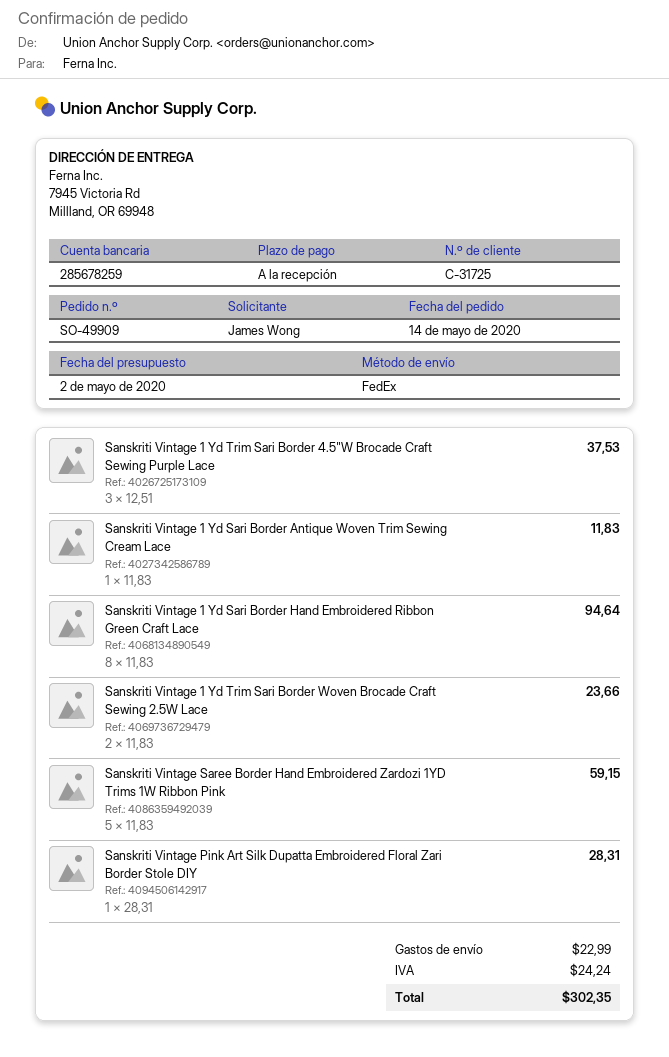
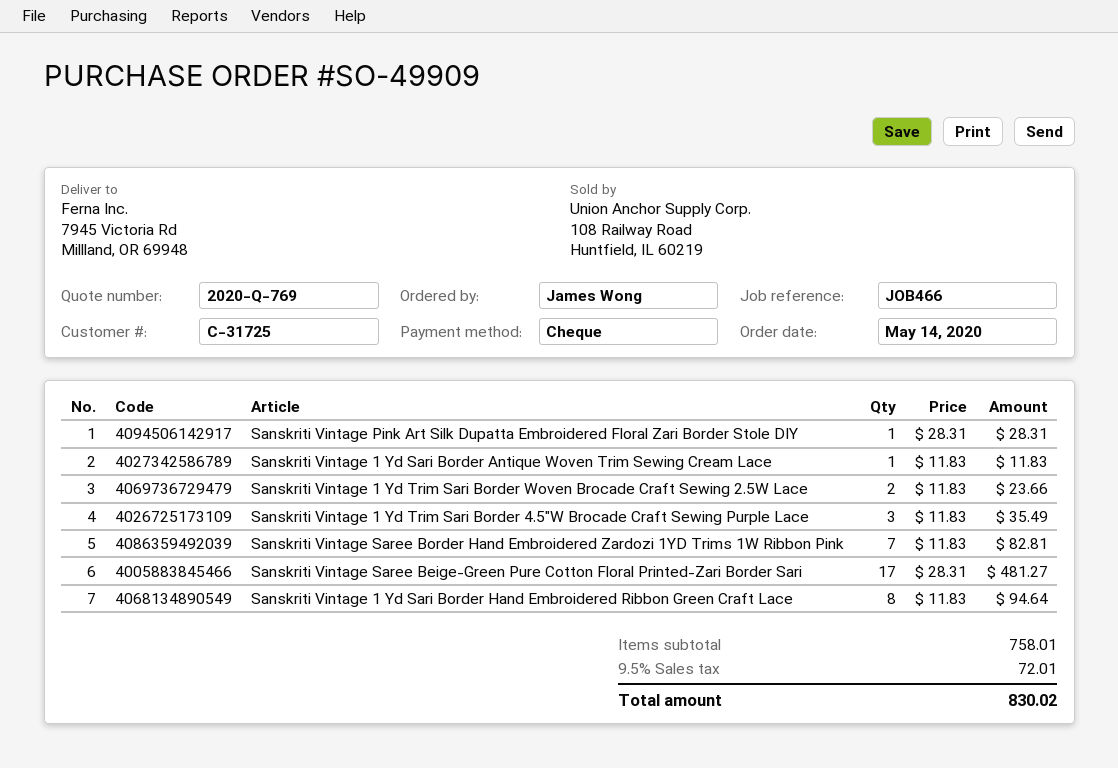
Sanskriti Vintage 1 Yd Trim Sari Border 4.5"W Brocade Craft Sewing Purple Lace: 3 x 12.51 = 37.53 -> 3 x 11.83 = 35.49
Sanskriti Vintage Saree Border Hand Embroidered Zardozi 1YD Trims 1W Ribbon Pink: 5 x 11.83 = 59.15 -> 7 x 11.83 = 82.81
Sanskriti Vintage Saree Beige-Green Pure Cotton Floral Printed-Zari Border Sari: none -> 17 x 28.31 = 481.27
shipping: 22.99 -> none
tax: 24.24 -> 72.01
total: 302.35 -> 830.02

